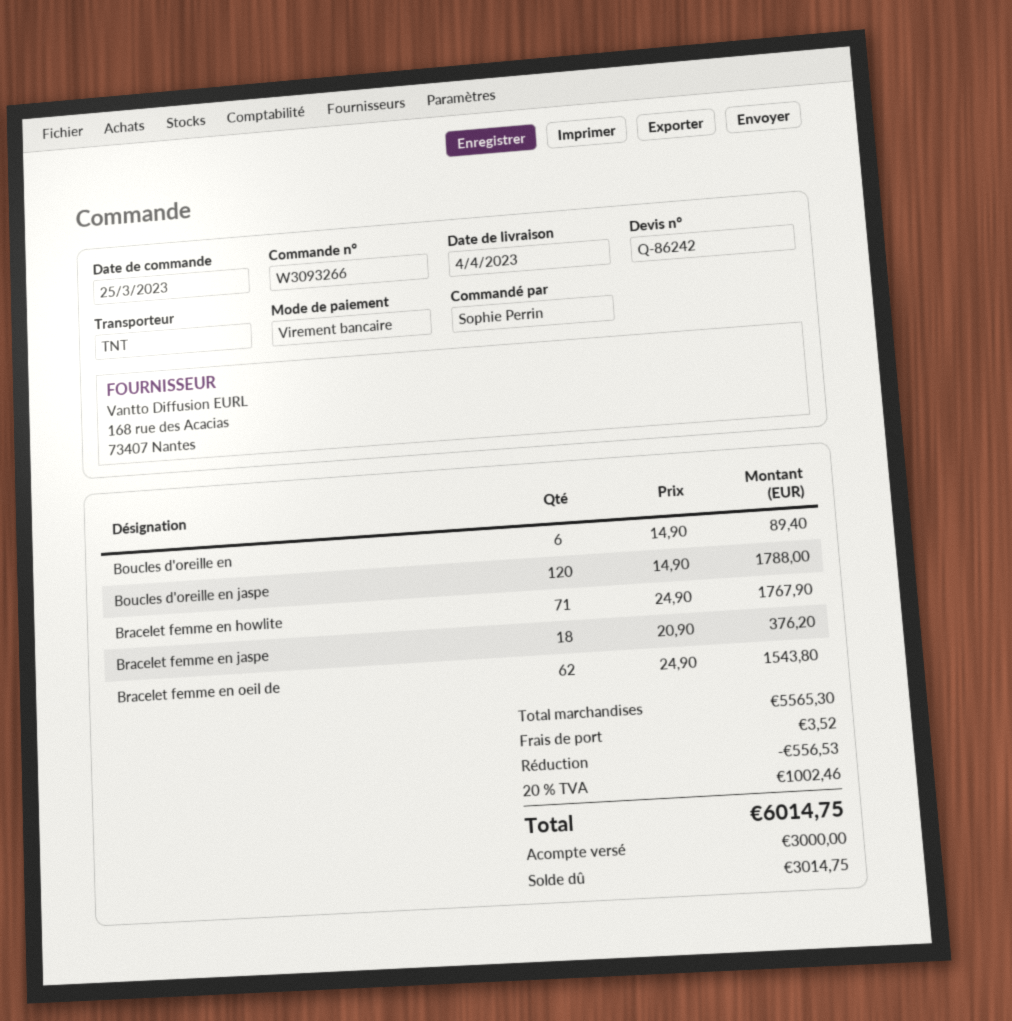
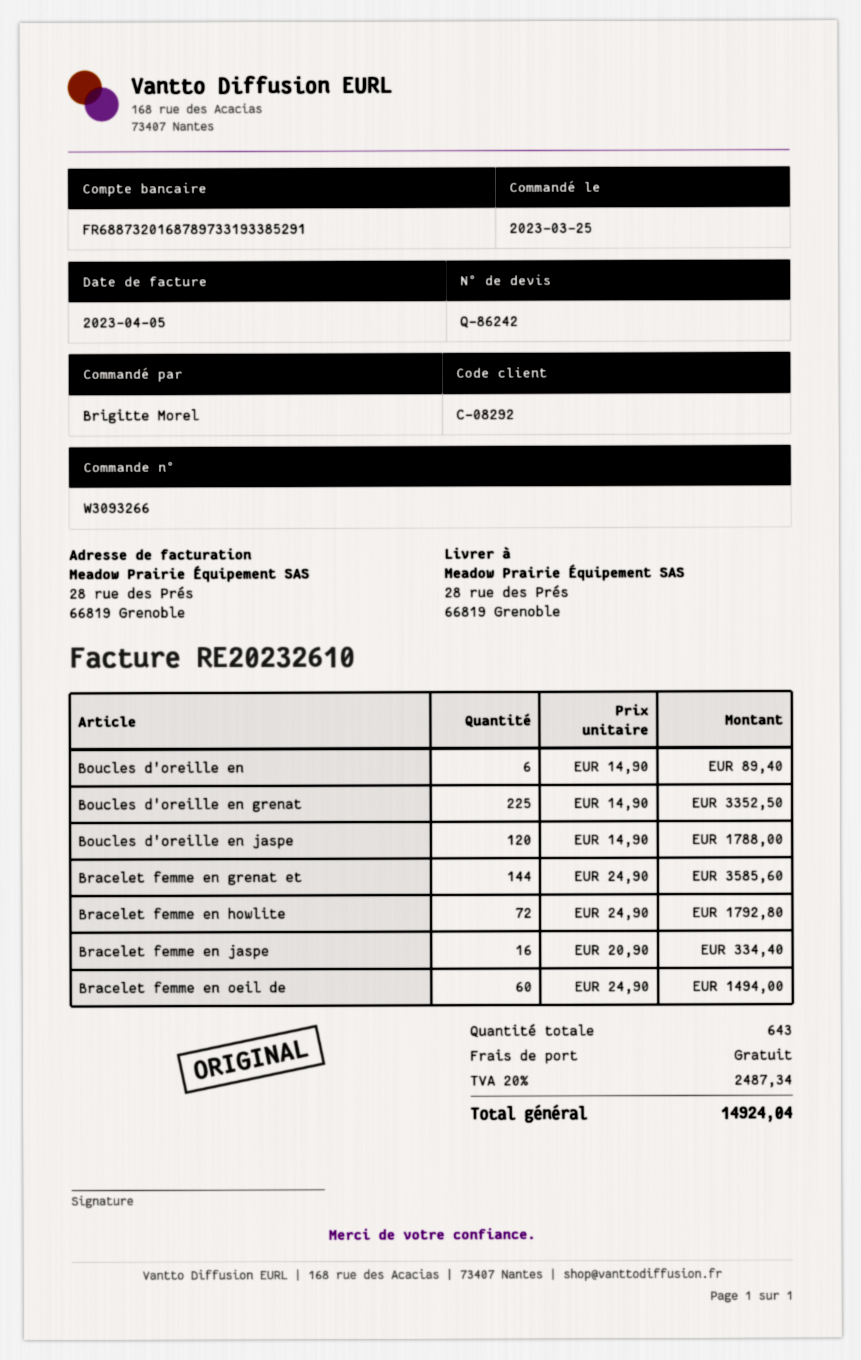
ordered by: Sophie Perrin -> Brigitte Morel
Bracelet femme en howlite: 71 x 24.90 = 1767.90 -> 72 x 24.90 = 1792.80
Bracelet femme en jaspe: 18 x 20.90 = 376.20 -> 16 x 20.90 = 334.40
Bracelet femme en oeil de: 62 x 24.90 = 1543.80 -> 60 x 24.90 = 1494.00
Boucles d'oreille en grenat: none -> 225 x 14.90 = 3352.50
Bracelet femme en grenat et: none -> 144 x 24.90 = 3585.60
discount: 556.53 -> none
shipping: 3.52 -> 0.00
tax: 20% = 1002.46 -> 20% = 2487.34
total: 6014.75 -> 14924.04

